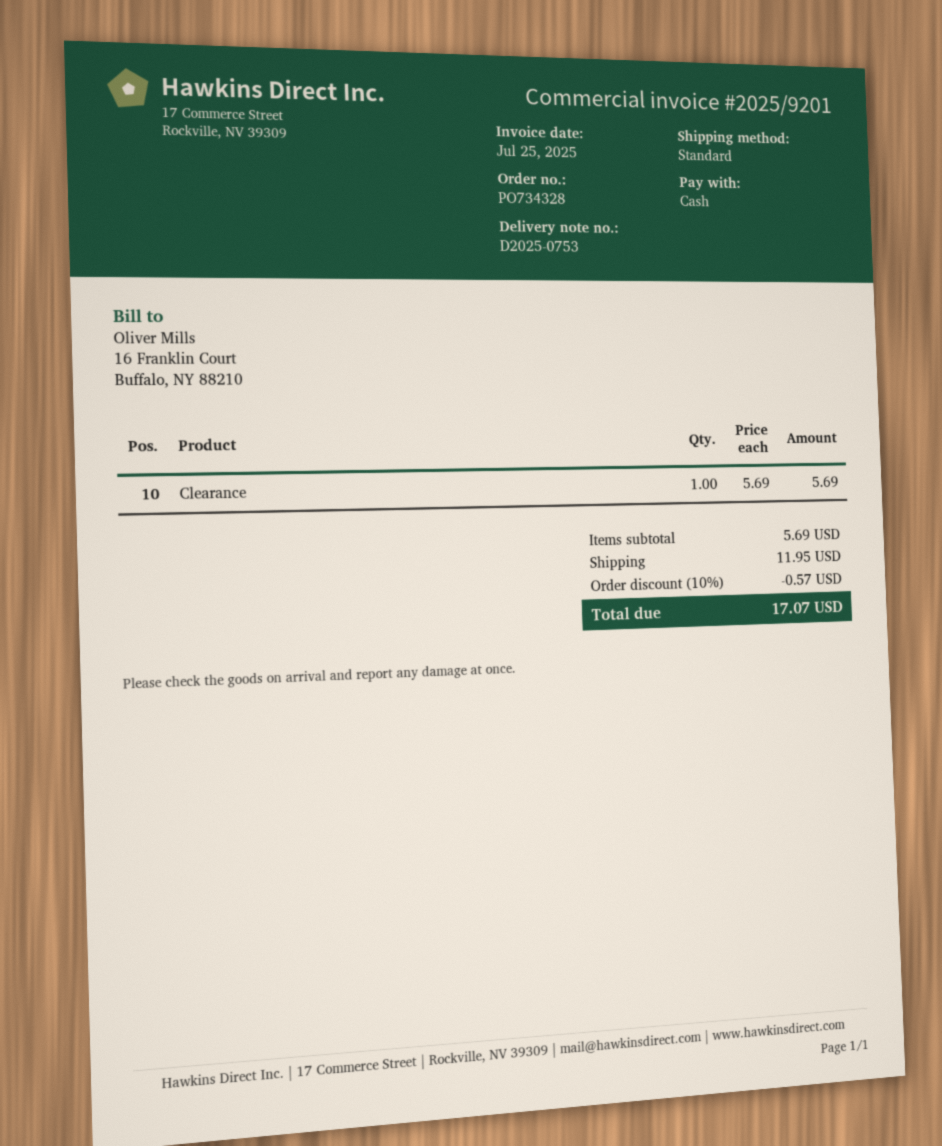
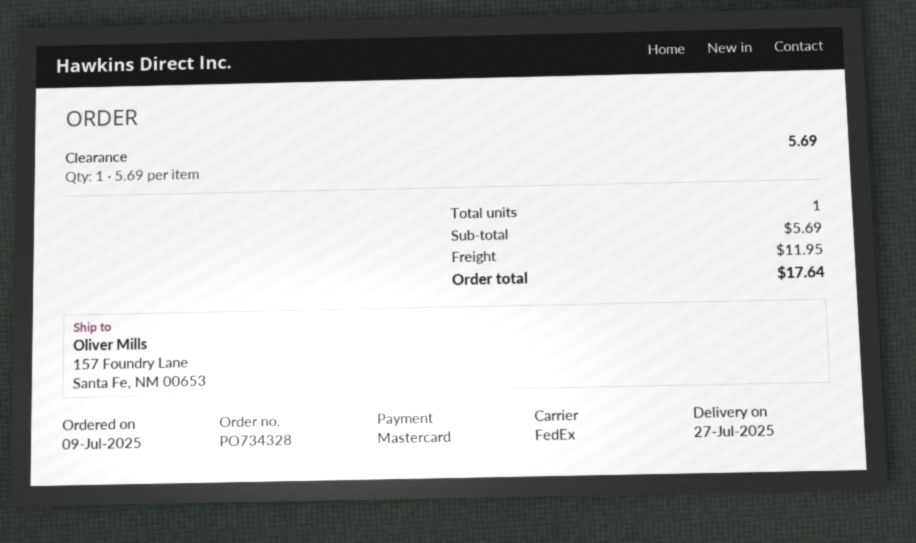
payment method: cash -> Mastercard
shipping method: standard -> FedEx
discount: 10% = 0.57 -> none
total: 17.07 -> 17.64

